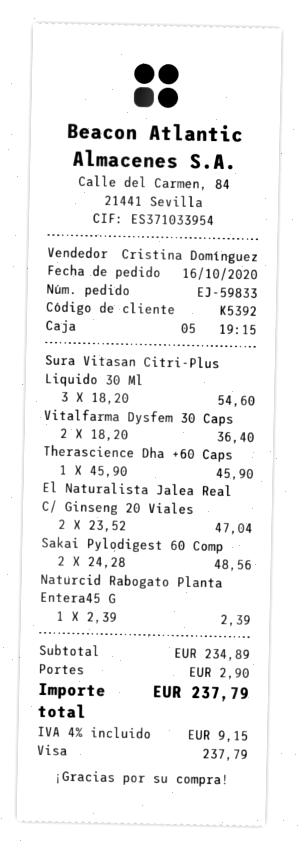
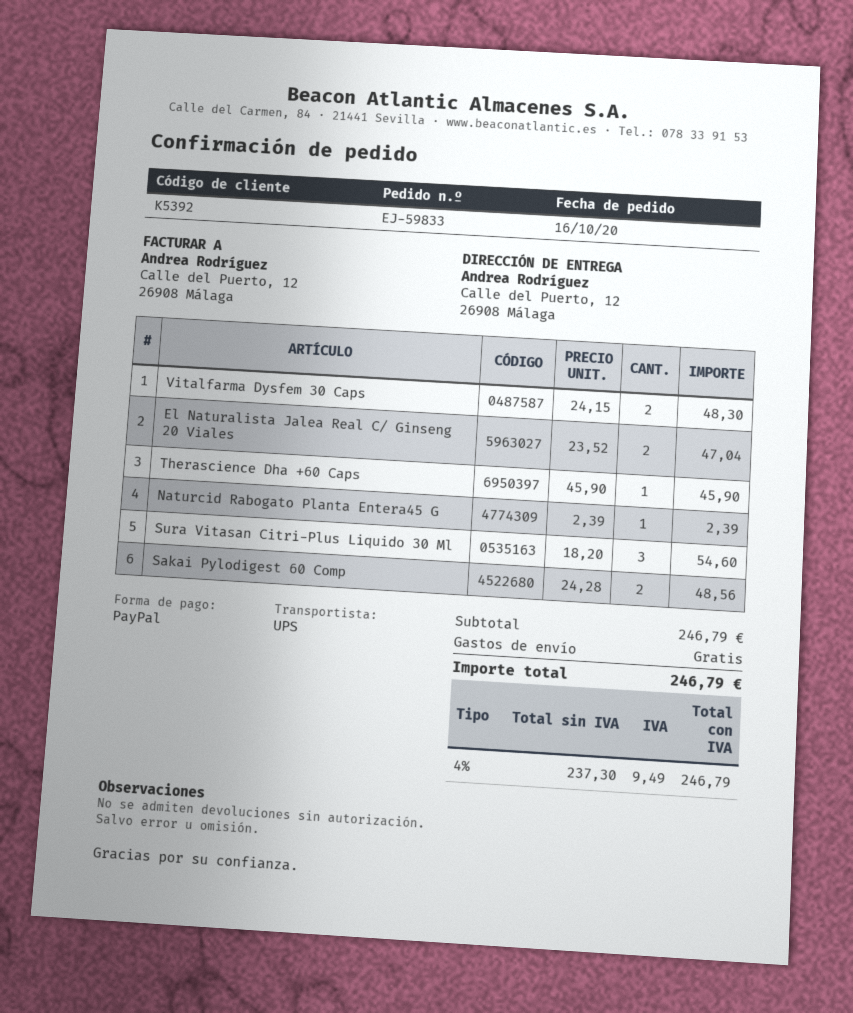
payment method: Visa -> PayPal
Vitalfarma Dysfem 30 Caps: 2 x 18.20 = 36.40 -> 2 x 24.15 = 48.30
subtotal: 234.89 -> 246.79
shipping: 2.90 -> 0.00
tax: 4% = 9.15 -> 4% = 9.49
total: 237.79 -> 246.79

